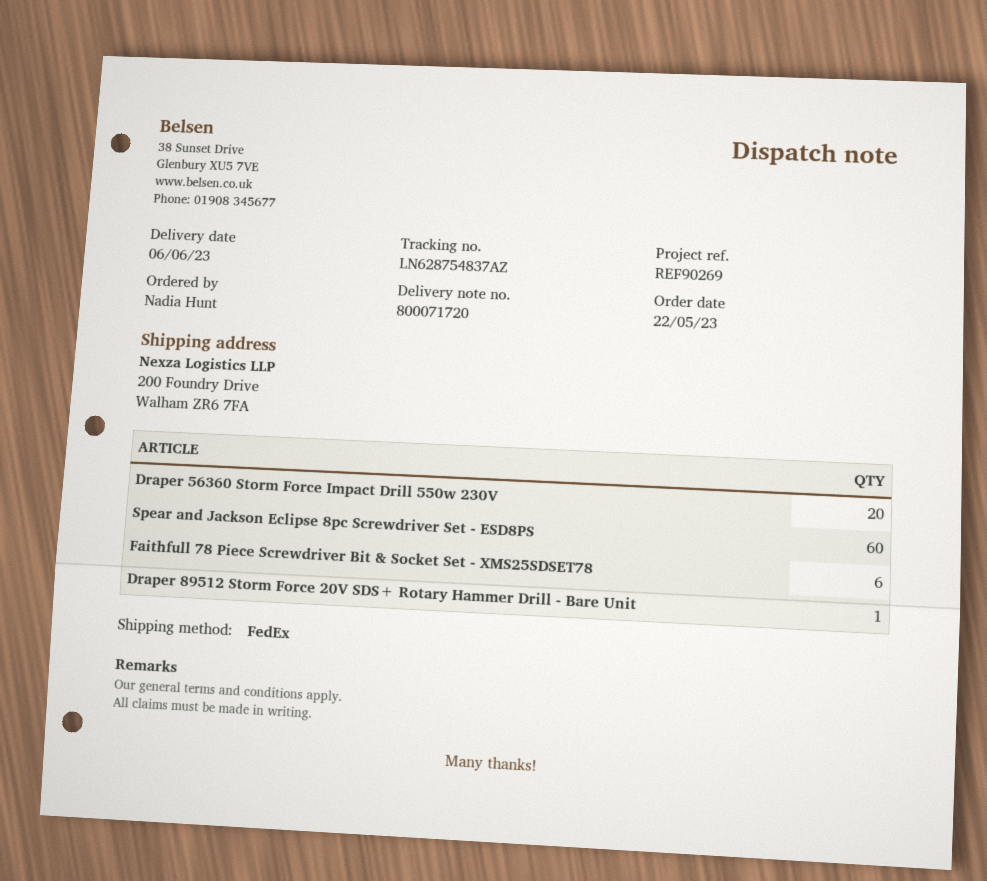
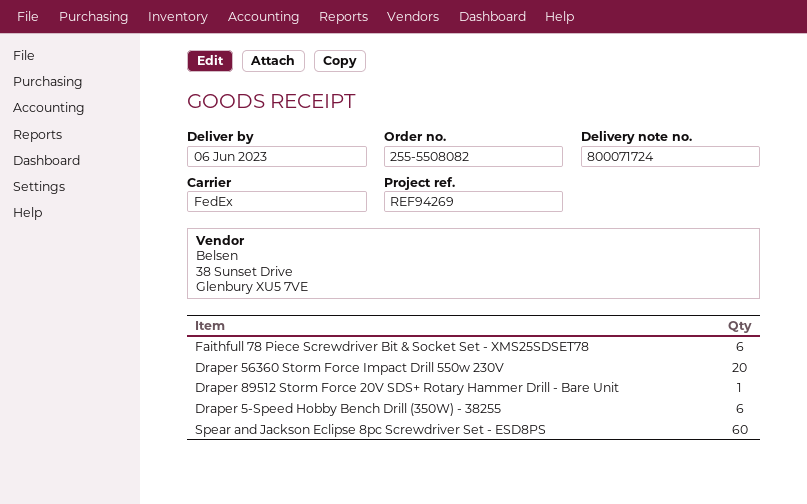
delivery note number: 800071720 -> 800071724
reference: REF90269 -> REF94269
Draper 5-Speed Hobby Bench Drill (350W) - 38255: none -> 6

